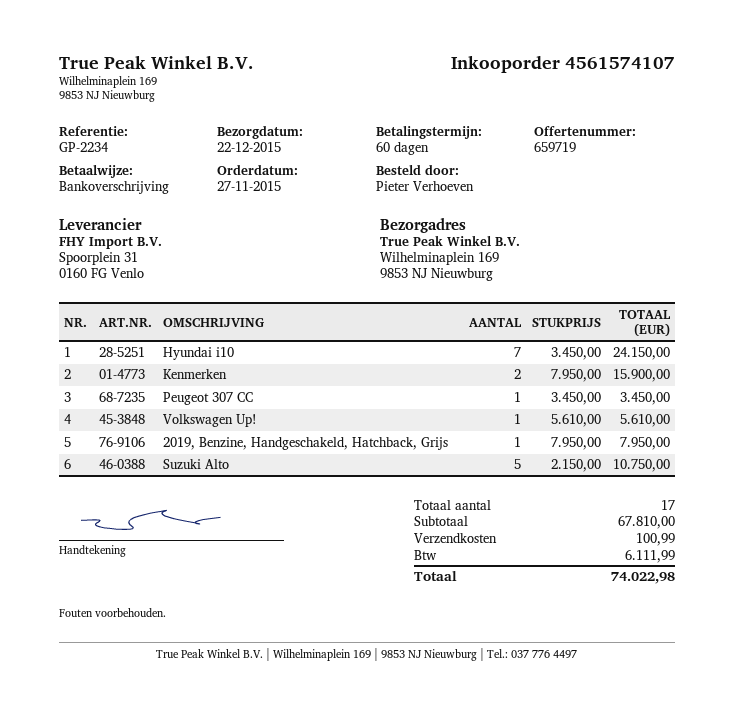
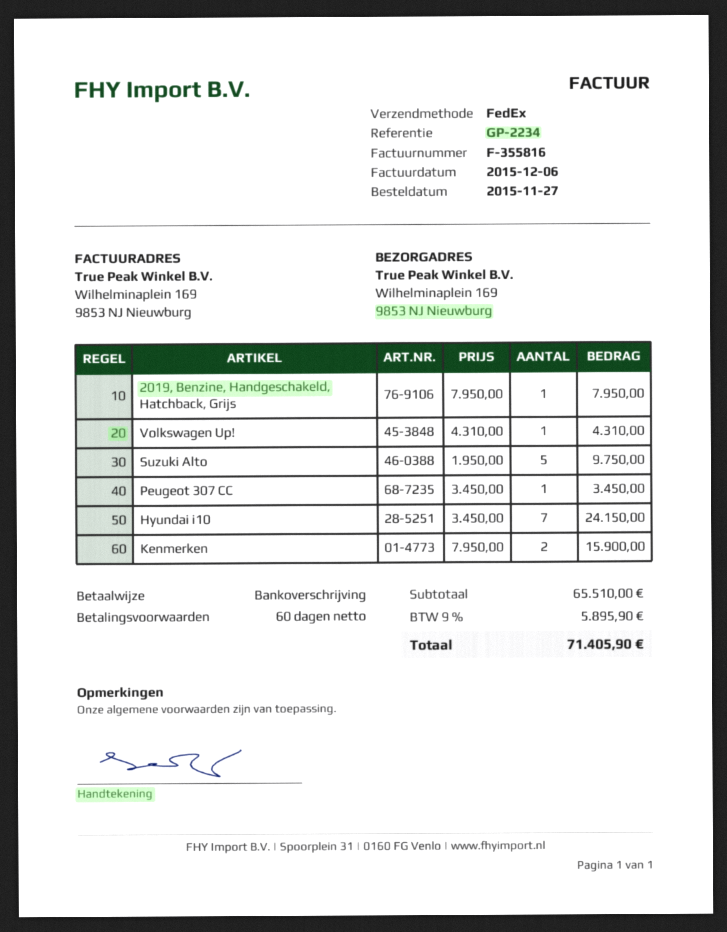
Volkswagen Up!: 1 x 5610.00 = 5610.00 -> 1 x 4310.00 = 4310.00
Suzuki Alto: 5 x 2150.00 = 10750.00 -> 5 x 1950.00 = 9750.00
subtotal: 67810.00 -> 65510.00
shipping: 100.99 -> none
tax: 6111.99 -> 5895.90
total: 74022.98 -> 71405.90

